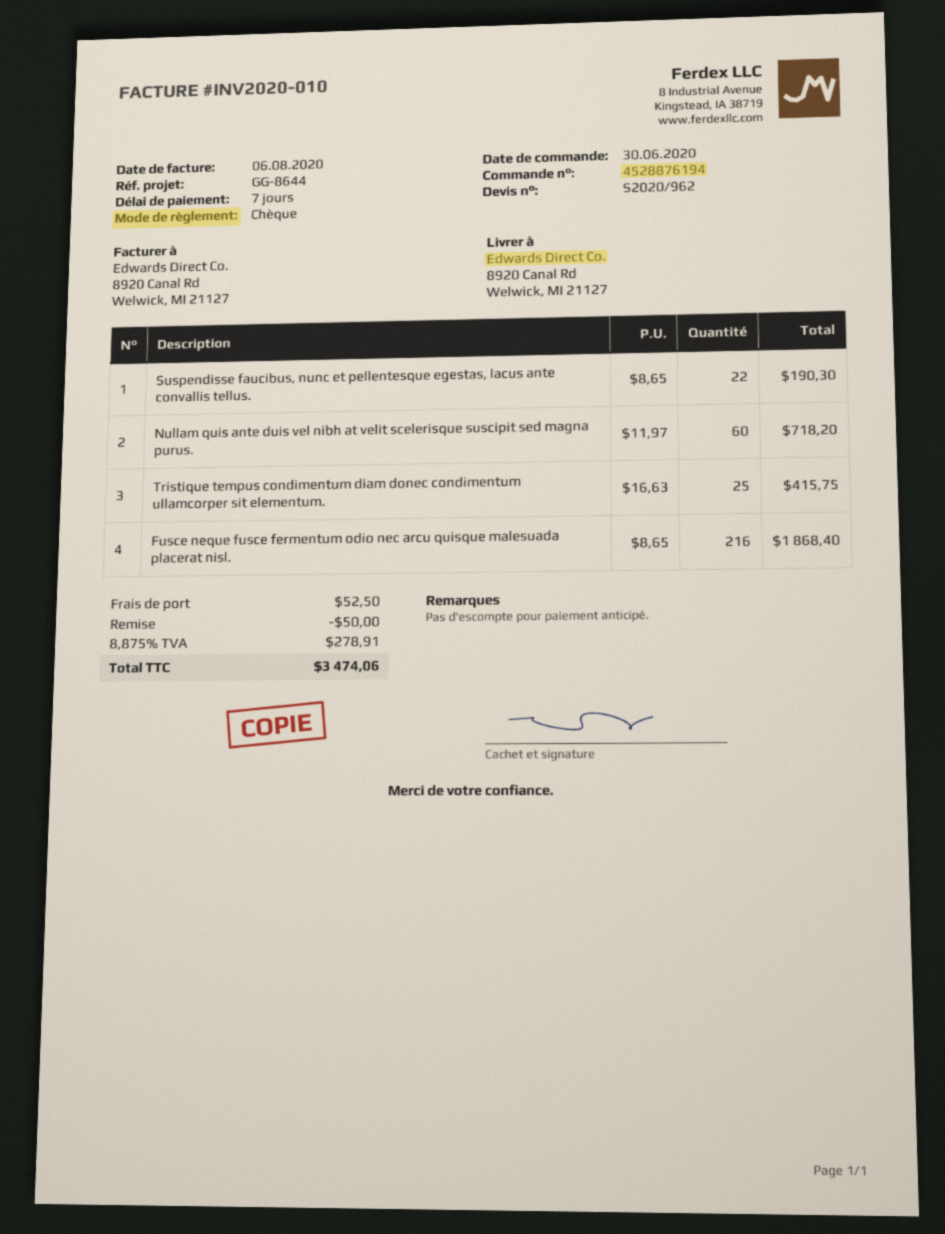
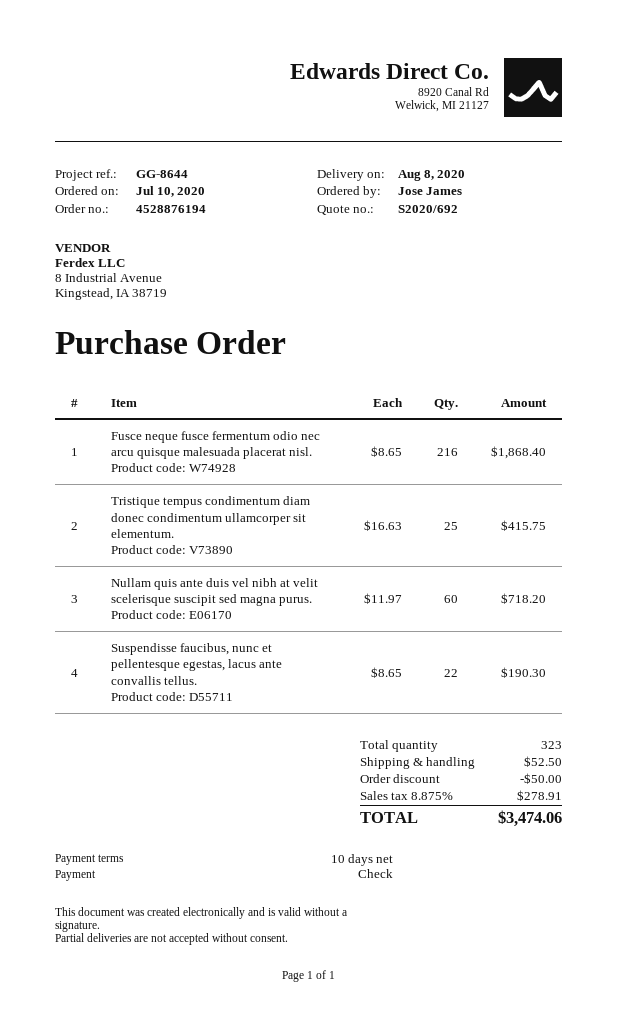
quote number: S2020/962 -> S2020/692
order date: 2020-06-30 -> 2020-07-10
payment terms: 7 days -> 10 days

